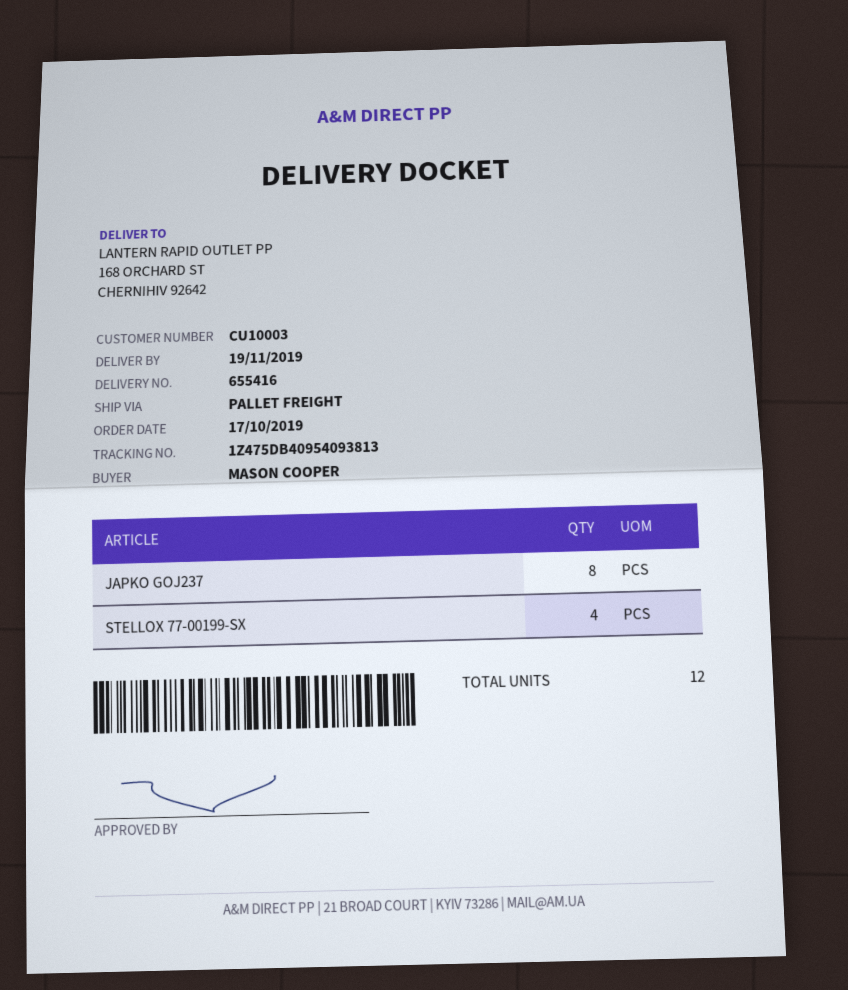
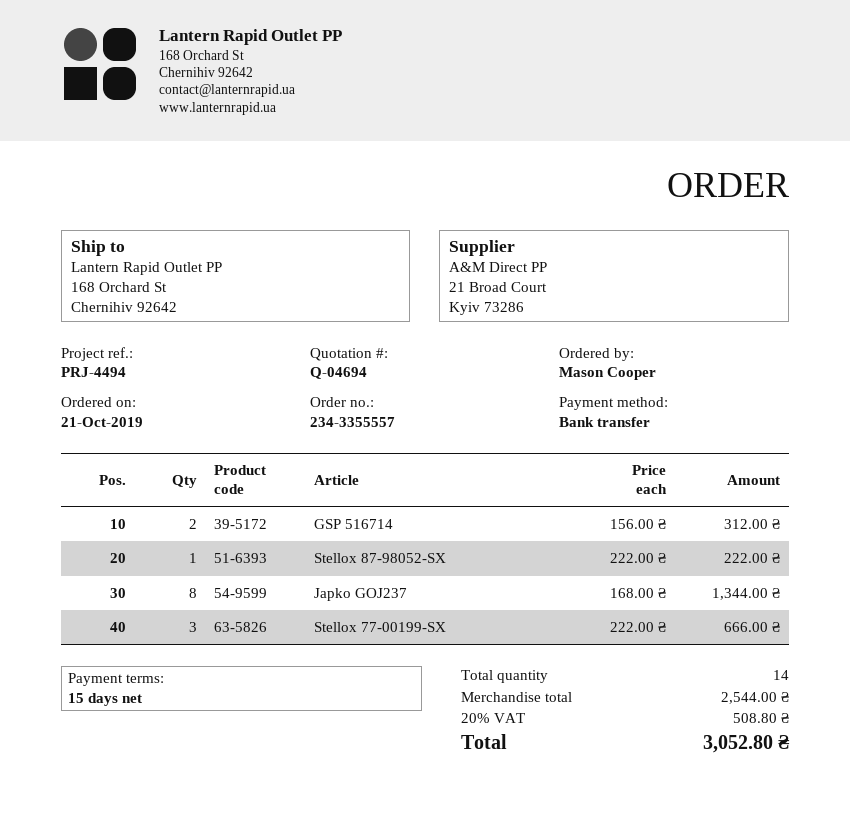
order date: 2019-10-17 -> 2019-10-21
STELLOX 77-00199-SX: 4 -> 3
GSP 516714: none -> 2
Stellox 87-98052-SX: none -> 1
total quantity: 12 -> 14

